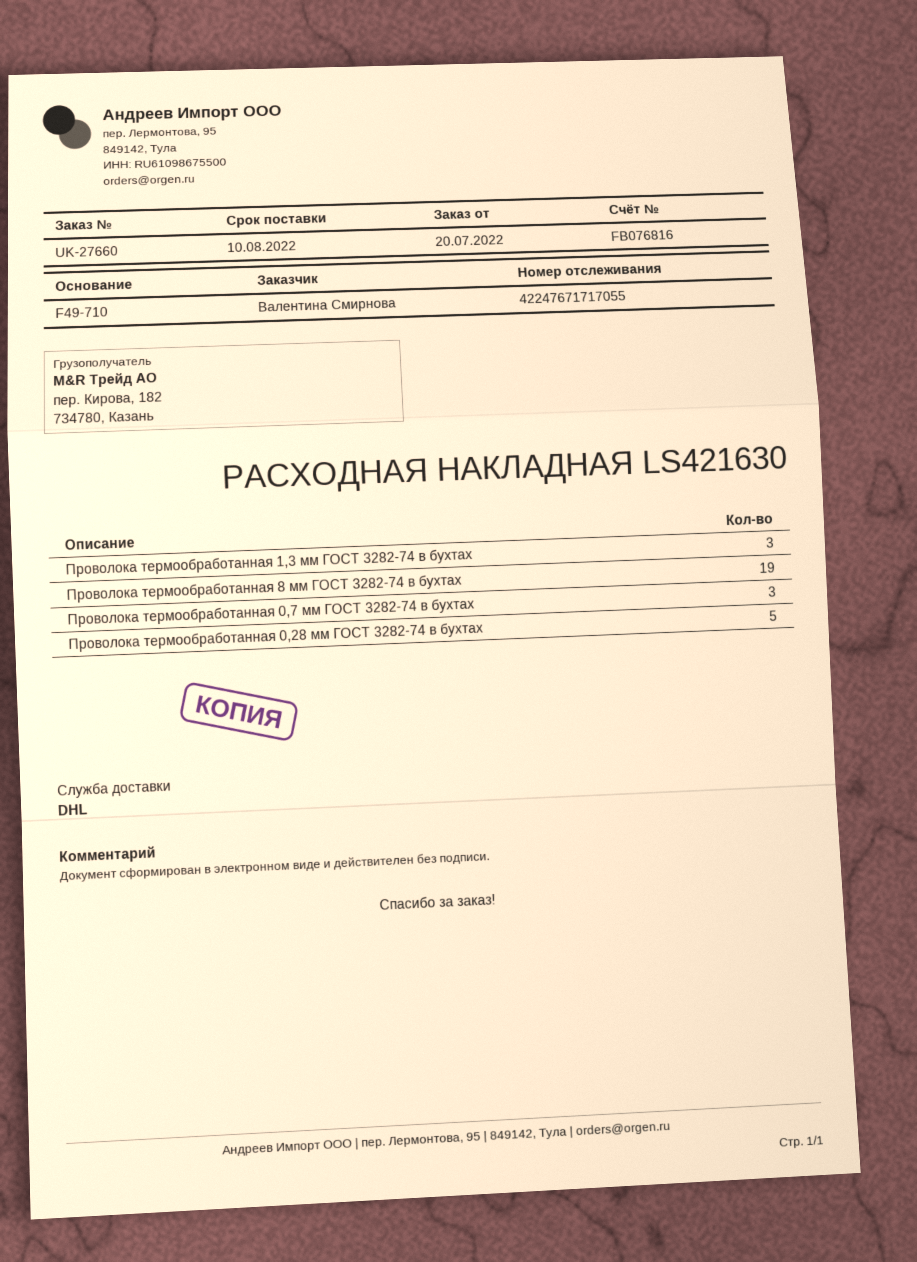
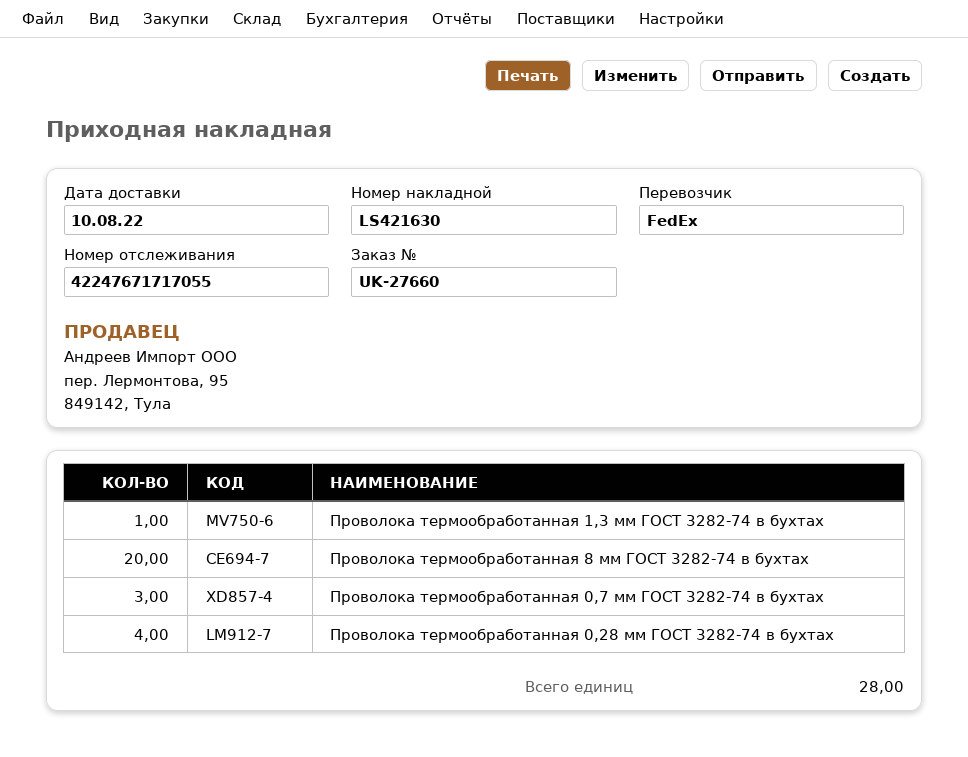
shipping method: DHL -> FedEx
Проволока термообработанная 1,3 мм ГОСТ 3282-74 в бухтах: 3 -> 1
Проволока термообработанная 8 мм ГОСТ 3282-74 в бухтах: 19 -> 20
Проволока термообработанная 0,28 мм ГОСТ 3282-74 в бухтах: 5 -> 4

